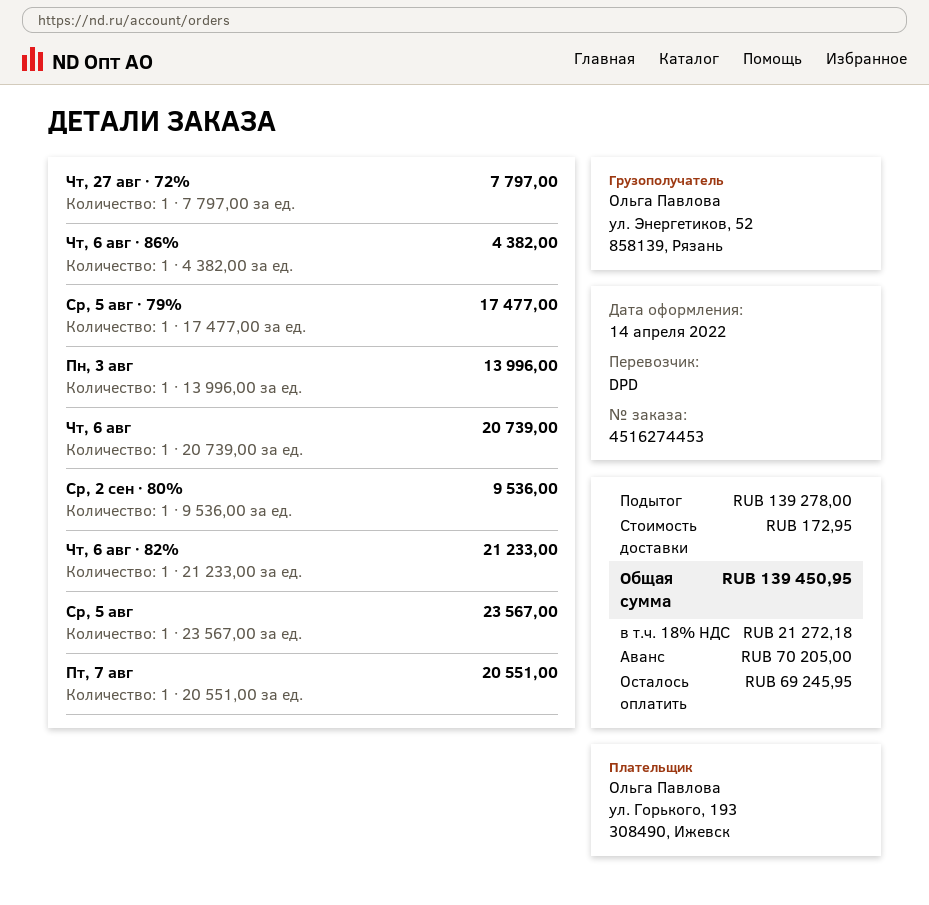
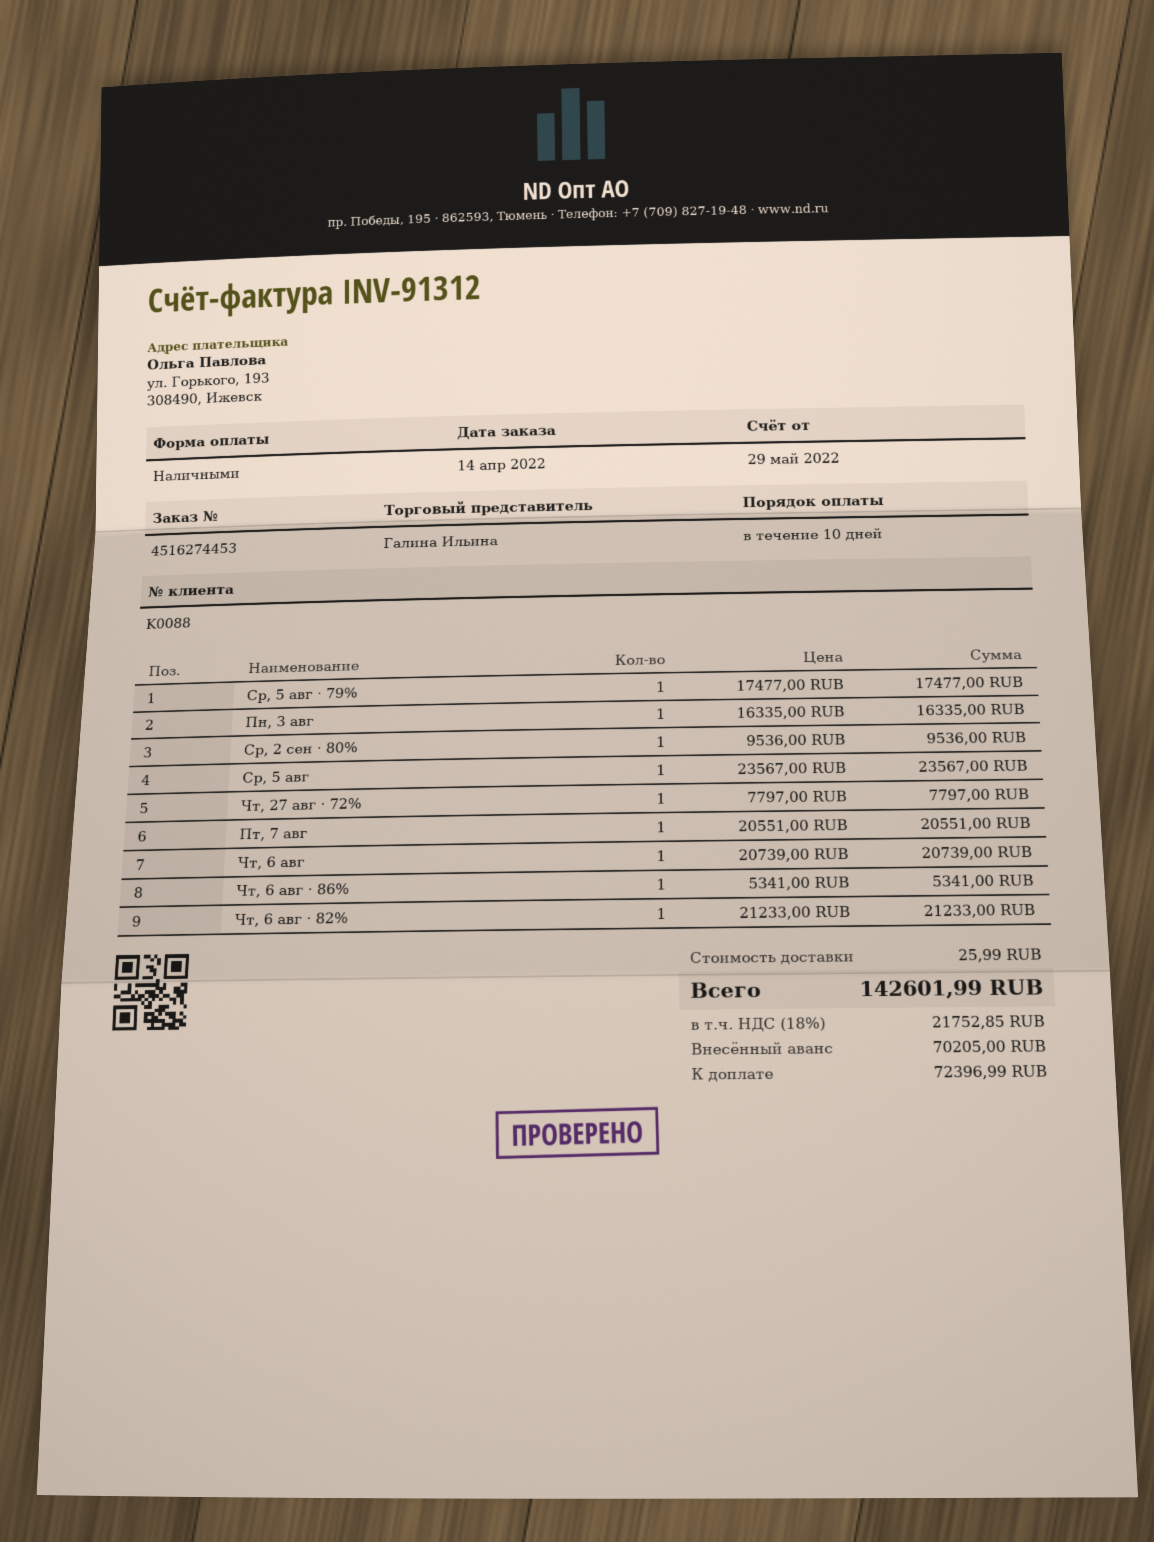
Чт, 6 авг · 86%: 1 x 4382.00 = 4382.00 -> 1 x 5341.00 = 5341.00
Пн, 3 авг: 1 x 13996.00 = 13996.00 -> 1 x 16335.00 = 16335.00
shipping: 172.95 -> 25.99
tax: 18% = 21272.18 -> 18% = 21752.85
total: 139450.95 -> 142601.99
balance: 69245.95 -> 72396.99

